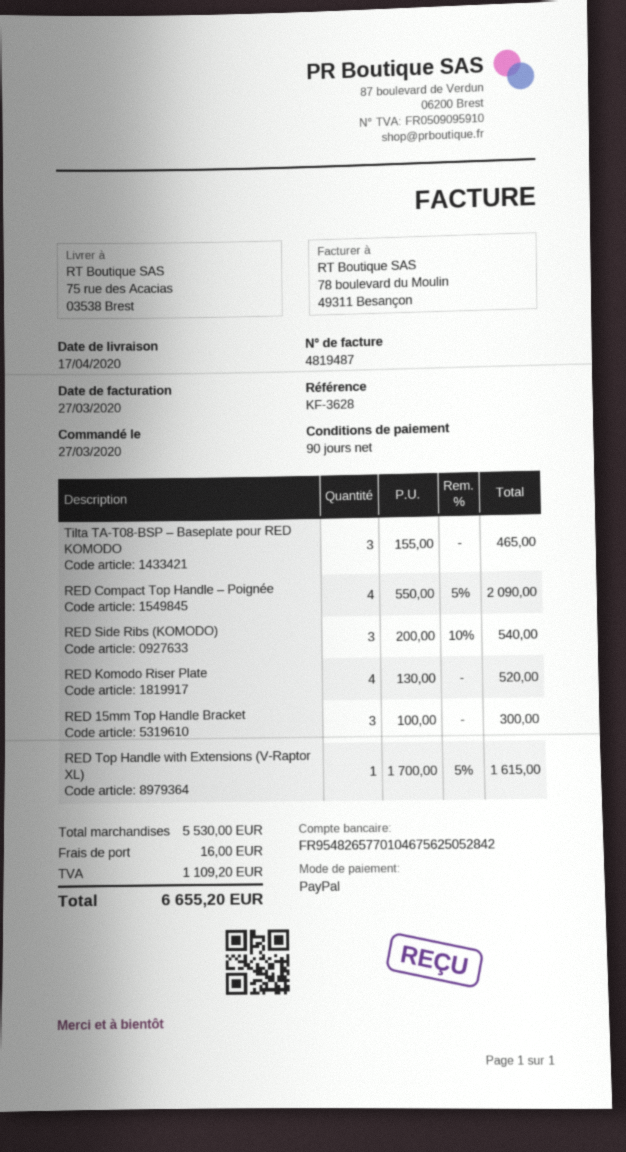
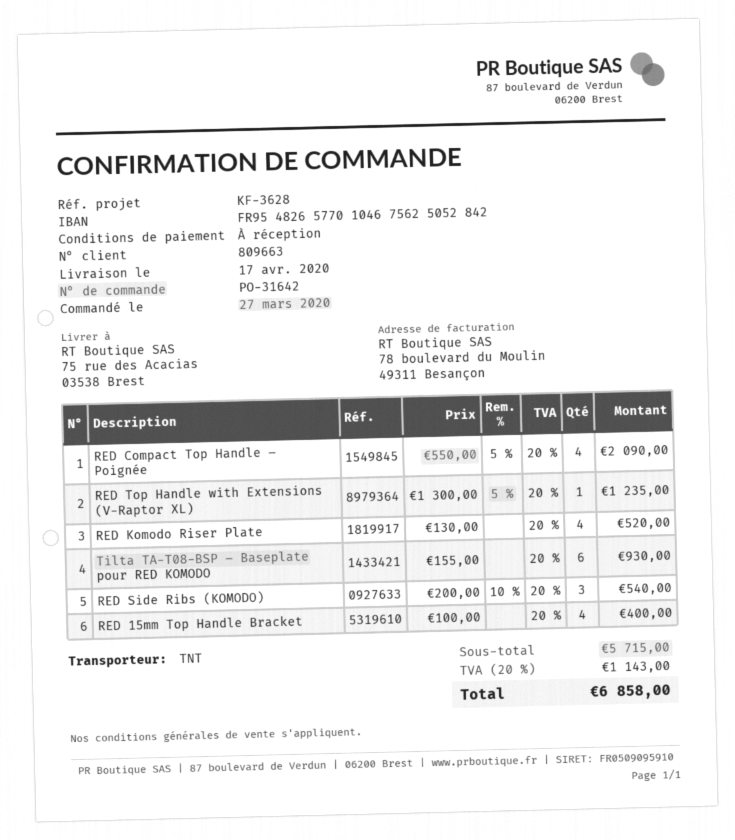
payment terms: 90 days -> on receipt
Tilta TA-T08-BSP – Baseplate pour RED KOMODO: 3 x 155.00 = 465.00 -> 6 x 155.00 = 930.00
RED 15mm Top Handle Bracket: 3 x 100.00 = 300.00 -> 4 x 100.00 = 400.00
RED Top Handle with Extensions (V-Raptor XL): 1 x 1700.00 - 5% = 1615.00 -> 1 x 1300.00 - 5% = 1235.00
subtotal: 5530.00 -> 5715.00
shipping: 16.00 -> none
tax: 1109.20 -> 1143.00
total: 6655.20 -> 6858.00

